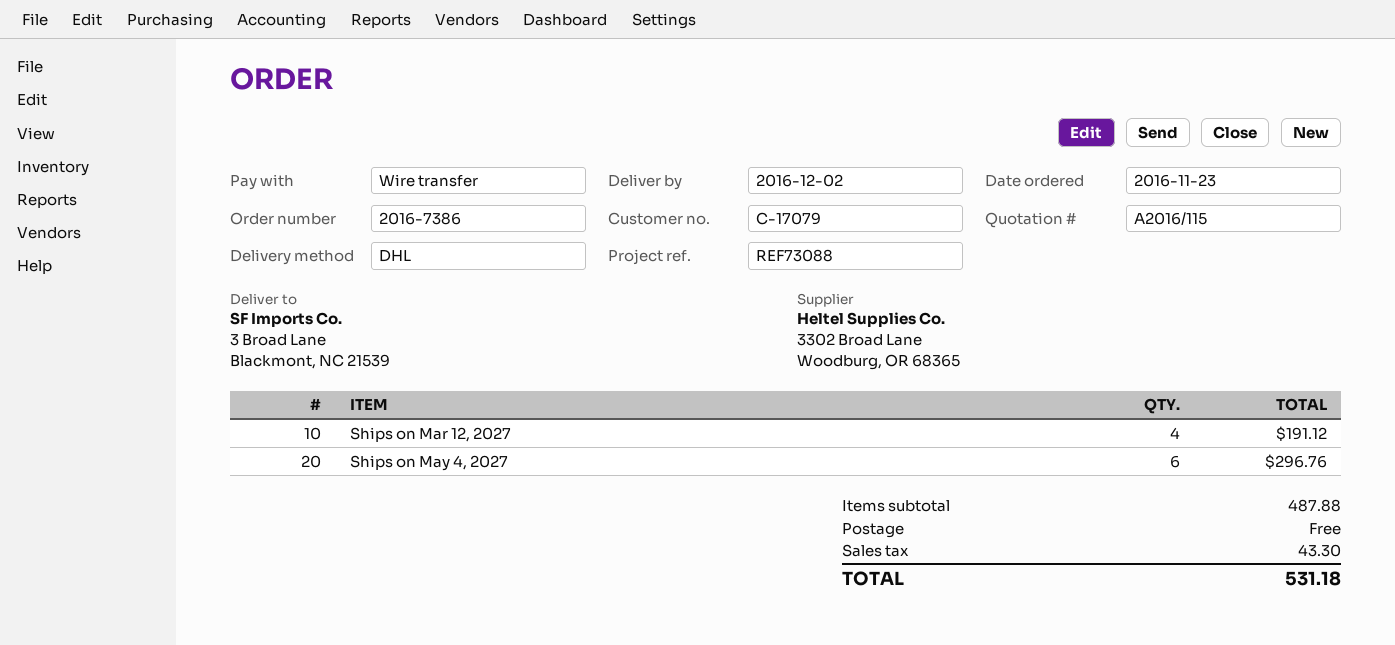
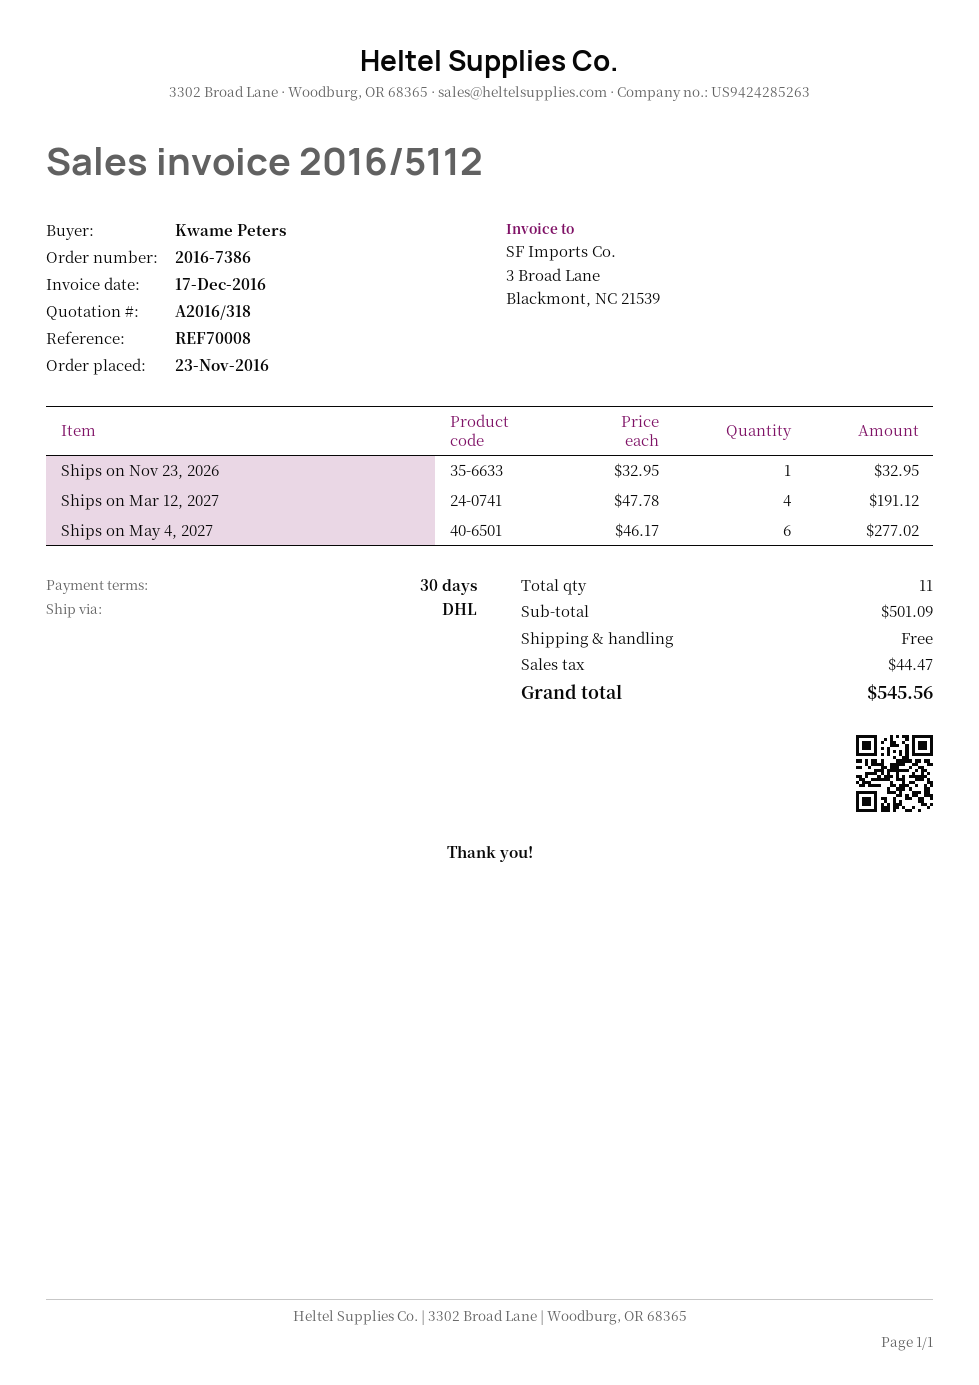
quote number: A2016/115 -> A2016/318
reference: REF73088 -> REF70008
Ships on May 4, 2027: 6 for 296.76 -> 6 for 277.02
Ships on Nov 23, 2026: none -> 1 for 32.95
subtotal: 487.88 -> 501.09
tax: 43.30 -> 44.47
total: 531.18 -> 545.56

